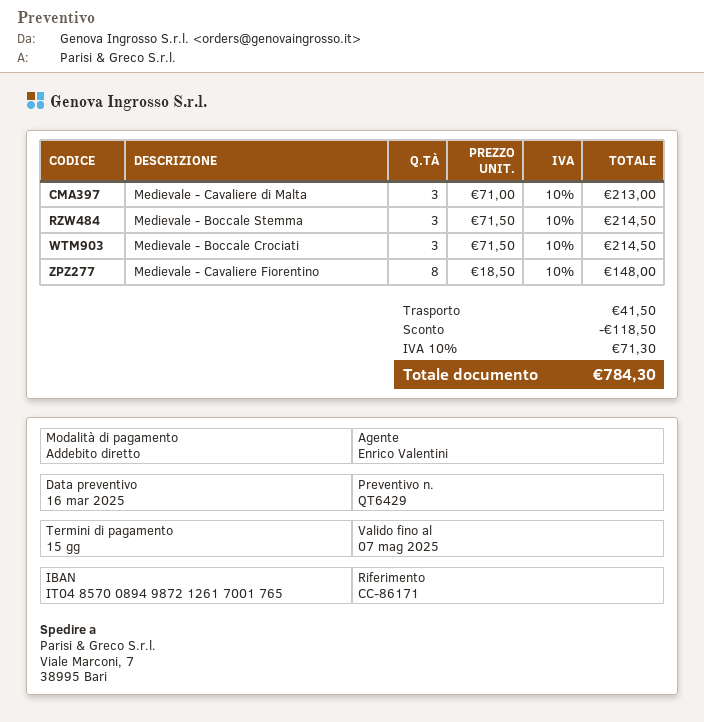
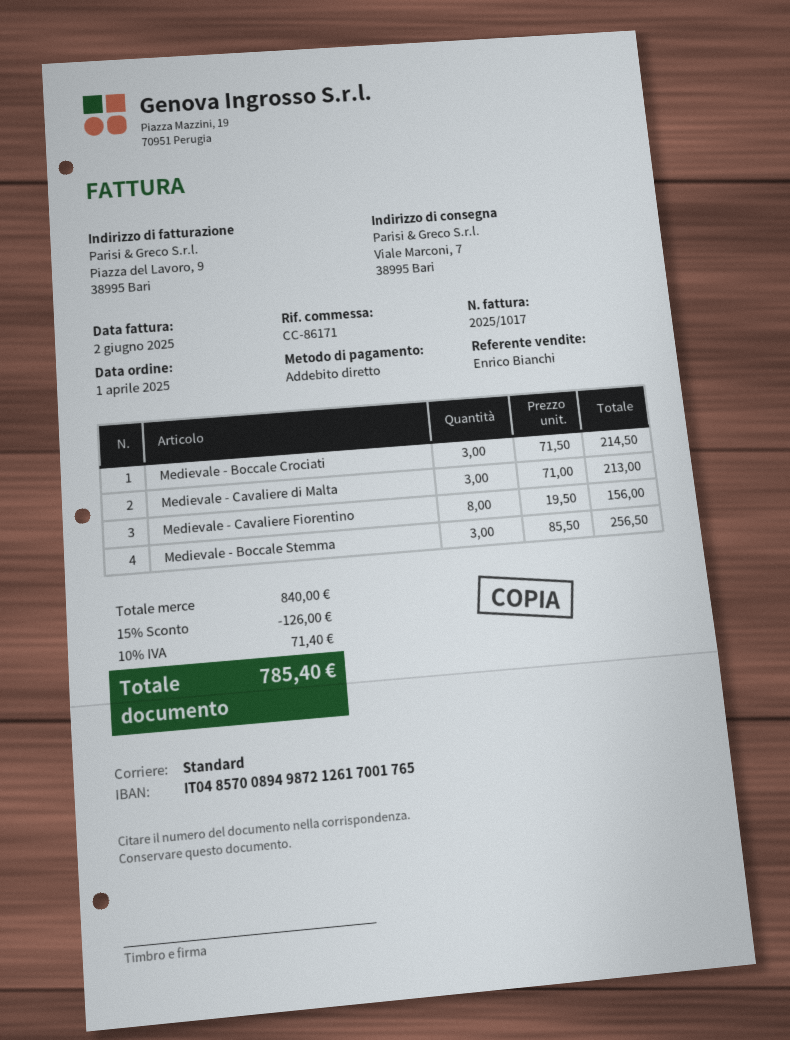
sales rep: Enrico Valentini -> Enrico Bianchi
Medievale - Boccale Stemma: 3 x 71.50 = 214.50 -> 3 x 85.50 = 256.50
Medievale - Cavaliere Fiorentino: 8 x 18.50 = 148.00 -> 8 x 19.50 = 156.00
discount: 118.50 -> 126.00
shipping: 41.50 -> none
tax: 10% = 71.30 -> 10% = 71.40
total: 784.30 -> 785.40

